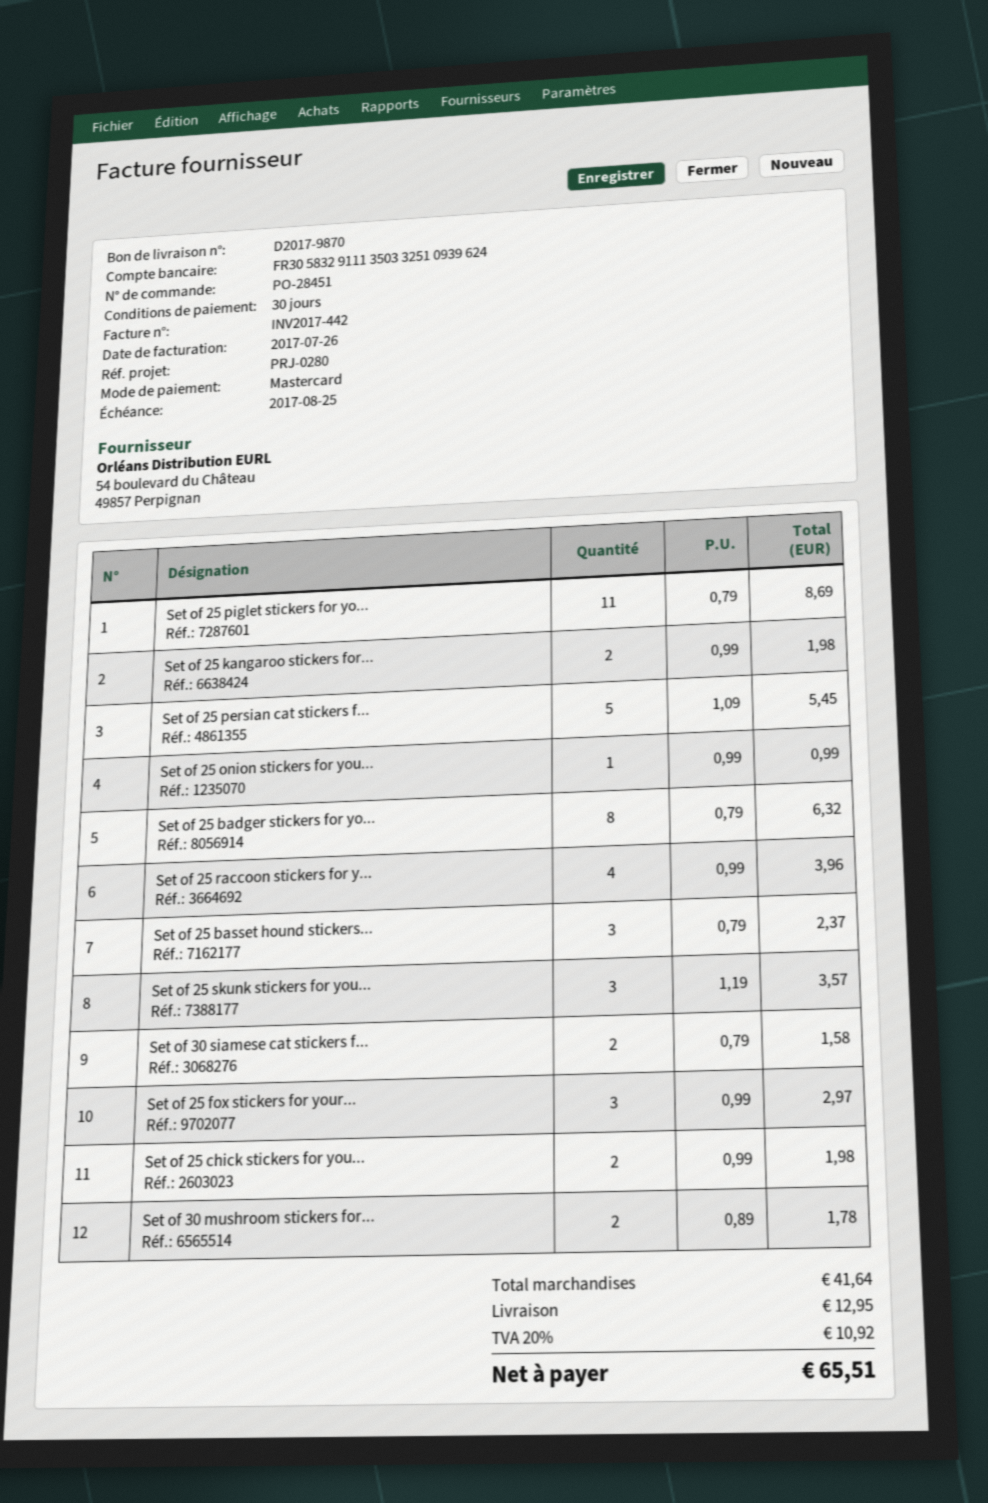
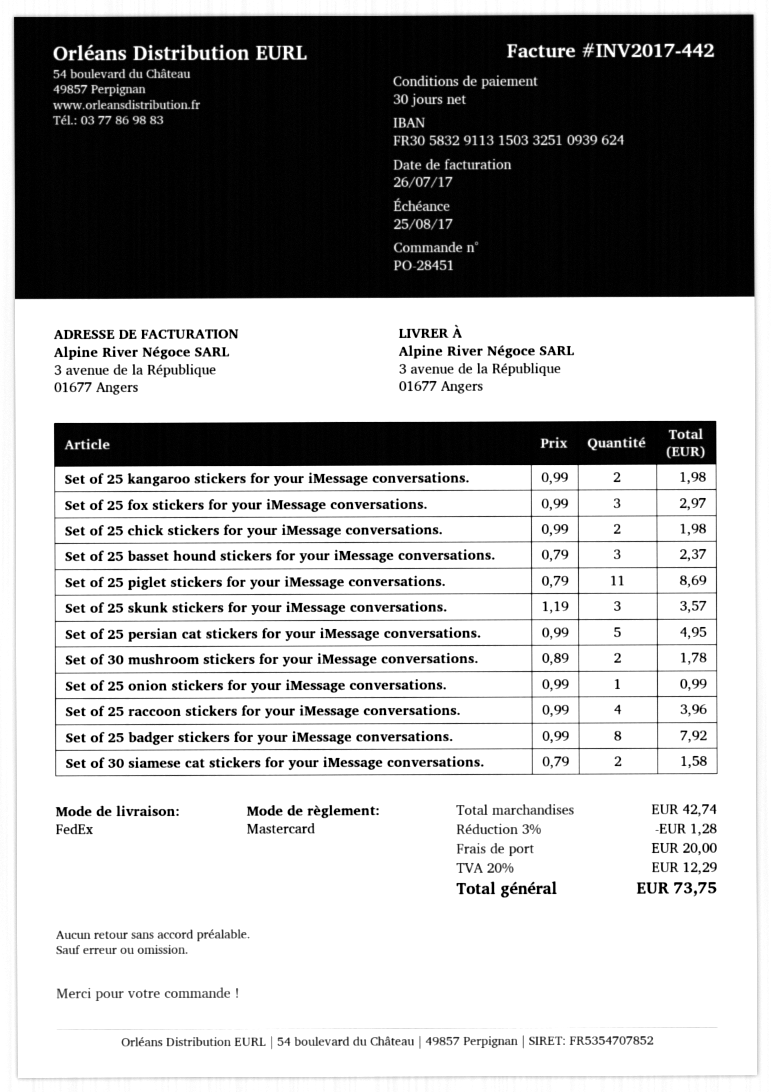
bank account: FR3058329111350332510939624 -> FR3058329113150332510939624
Set of 25 persian cat stickers f...: 5 x 1.09 = 5.45 -> 5 x 0.99 = 4.95
Set of 25 badger stickers for yo...: 8 x 0.79 = 6.32 -> 8 x 0.99 = 7.92
subtotal: 41.64 -> 42.74
discount: none -> 3% = 1.28
shipping: 12.95 -> 20.00
tax: 20% = 10.92 -> 20% = 12.29
total: 65.51 -> 73.75

